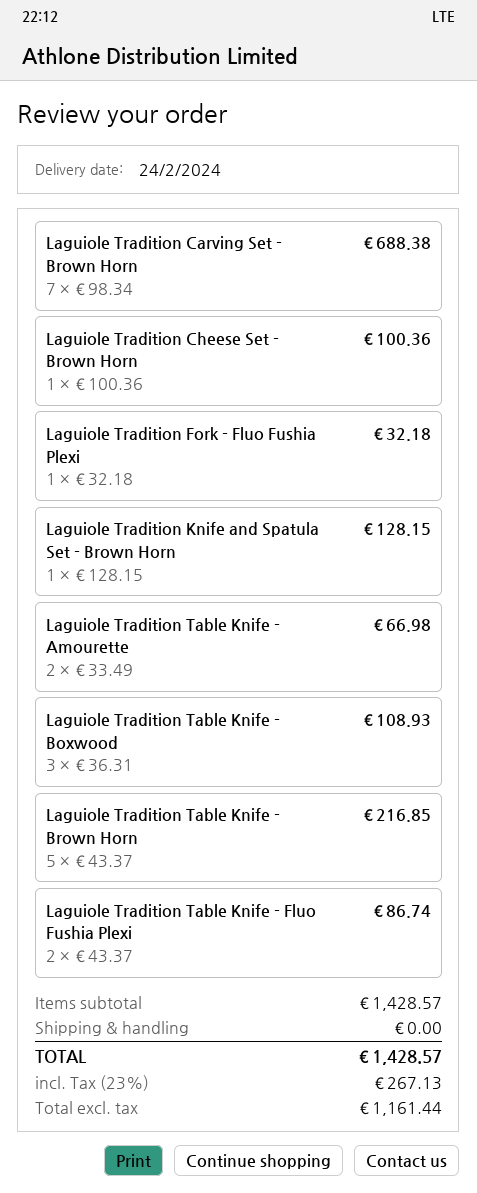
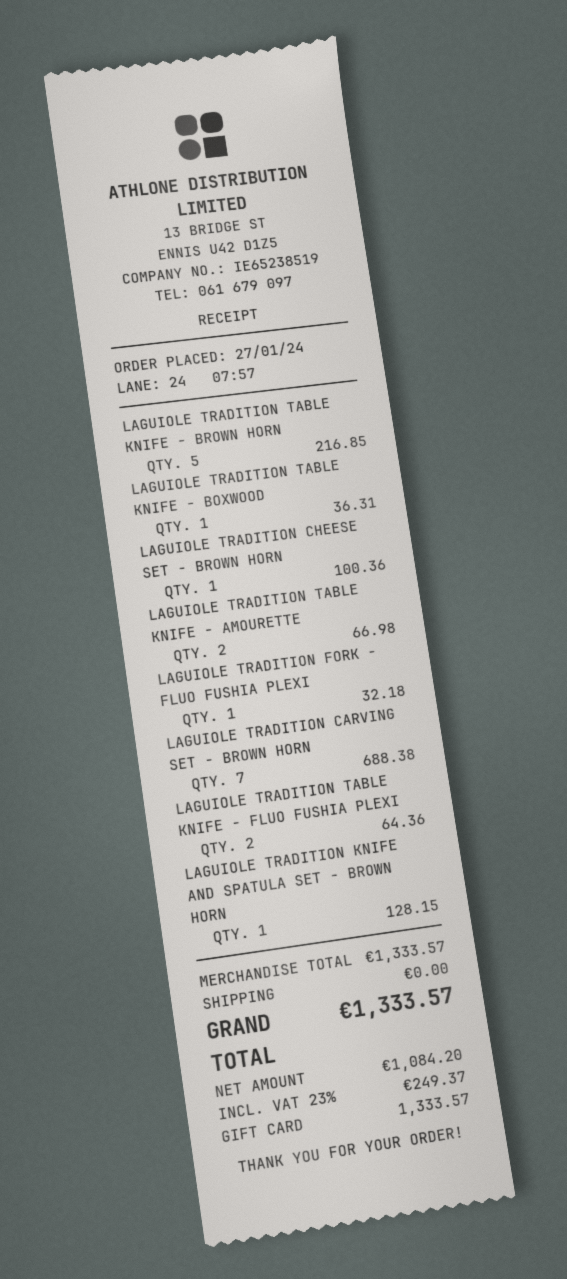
Laguiole Tradition Table Knife - Boxwood: 3 for 108.93 -> 1 for 36.31
Laguiole Tradition Table Knife - Fluo Fushia Plexi: 2 for 86.74 -> 2 for 64.36
subtotal: 1428.57 -> 1333.57
net: 1161.44 -> 1084.20
tax: 23% = 267.13 -> 23% = 249.37
total: 1428.57 -> 1333.57

